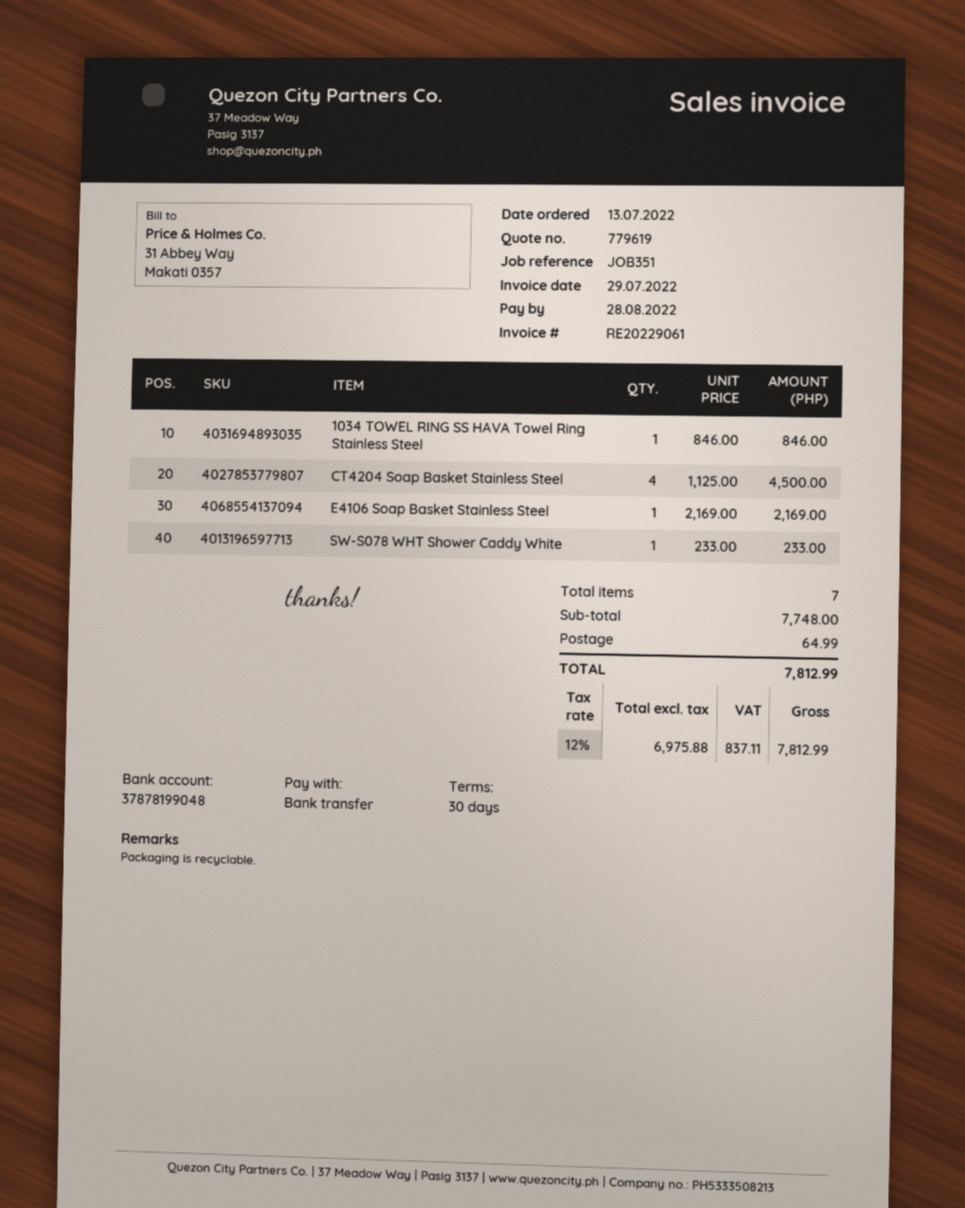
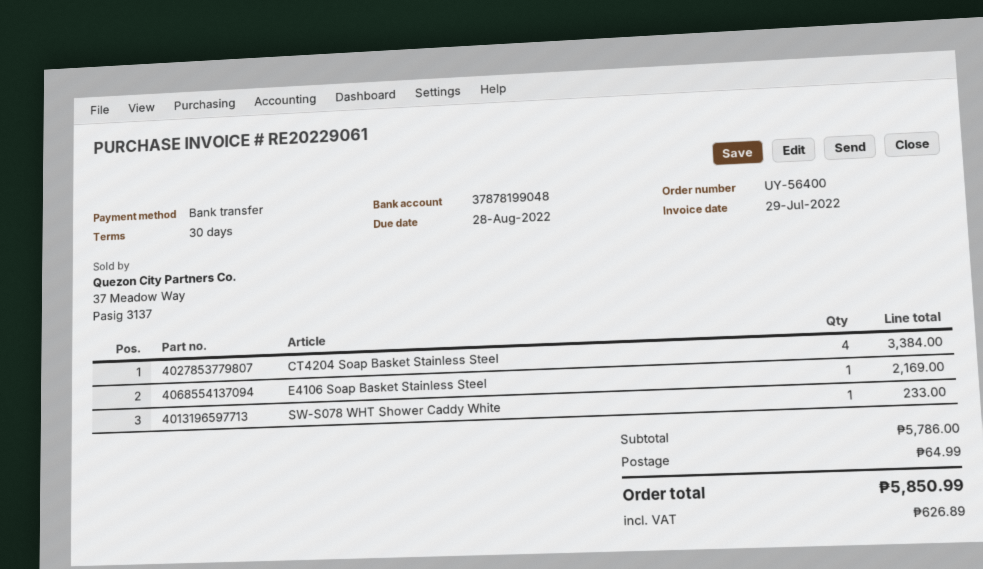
1034 TOWEL RING SS HAVA Towel Ring Stainless Steel: 1 for 846.00 -> none
CT4204 Soap Basket Stainless Steel: 4 for 4500.00 -> 4 for 3384.00
subtotal: 7748.00 -> 5786.00
tax: 837.11 -> 626.89
total: 7812.99 -> 5850.99

